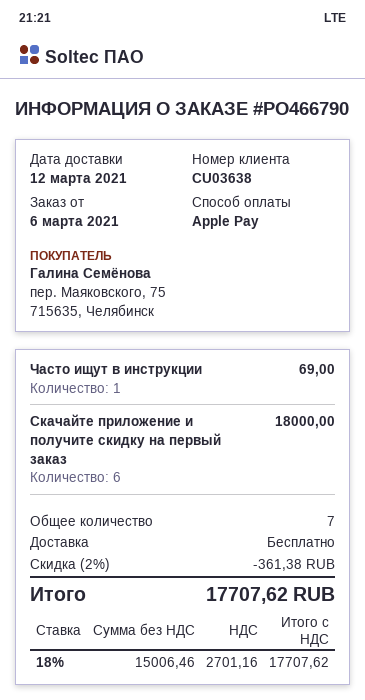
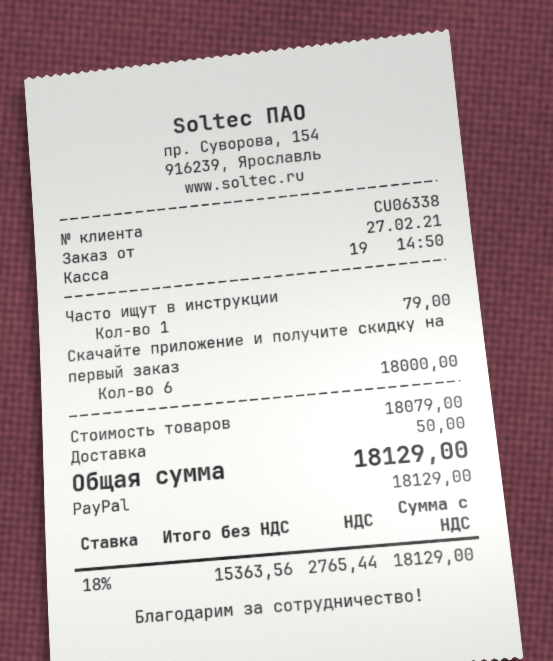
order date: 2021-03-06 -> 2021-02-27
customer number: CU03638 -> CU06338
payment method: Apple Pay -> PayPal
Часто ищут в инструкции: 1 for 69.00 -> 1 for 79.00
discount: 2% = 361.38 -> none
shipping: 0.00 -> 50.00
net: 15006.46 -> 15363.56
tax: 18% = 2701.16 -> 18% = 2765.44
total: 17707.62 -> 18129.00

